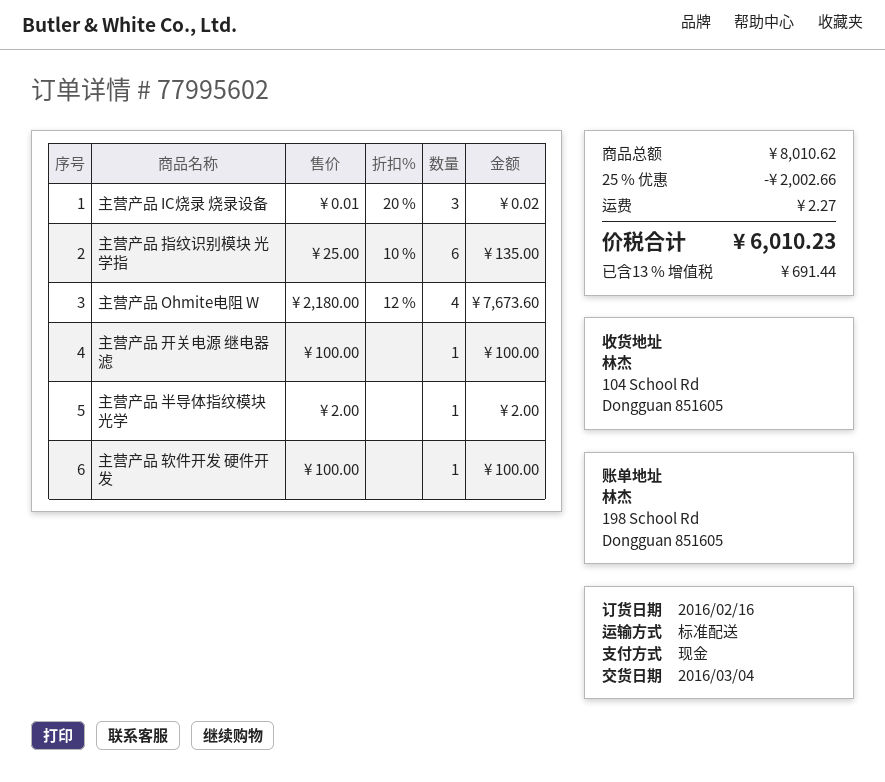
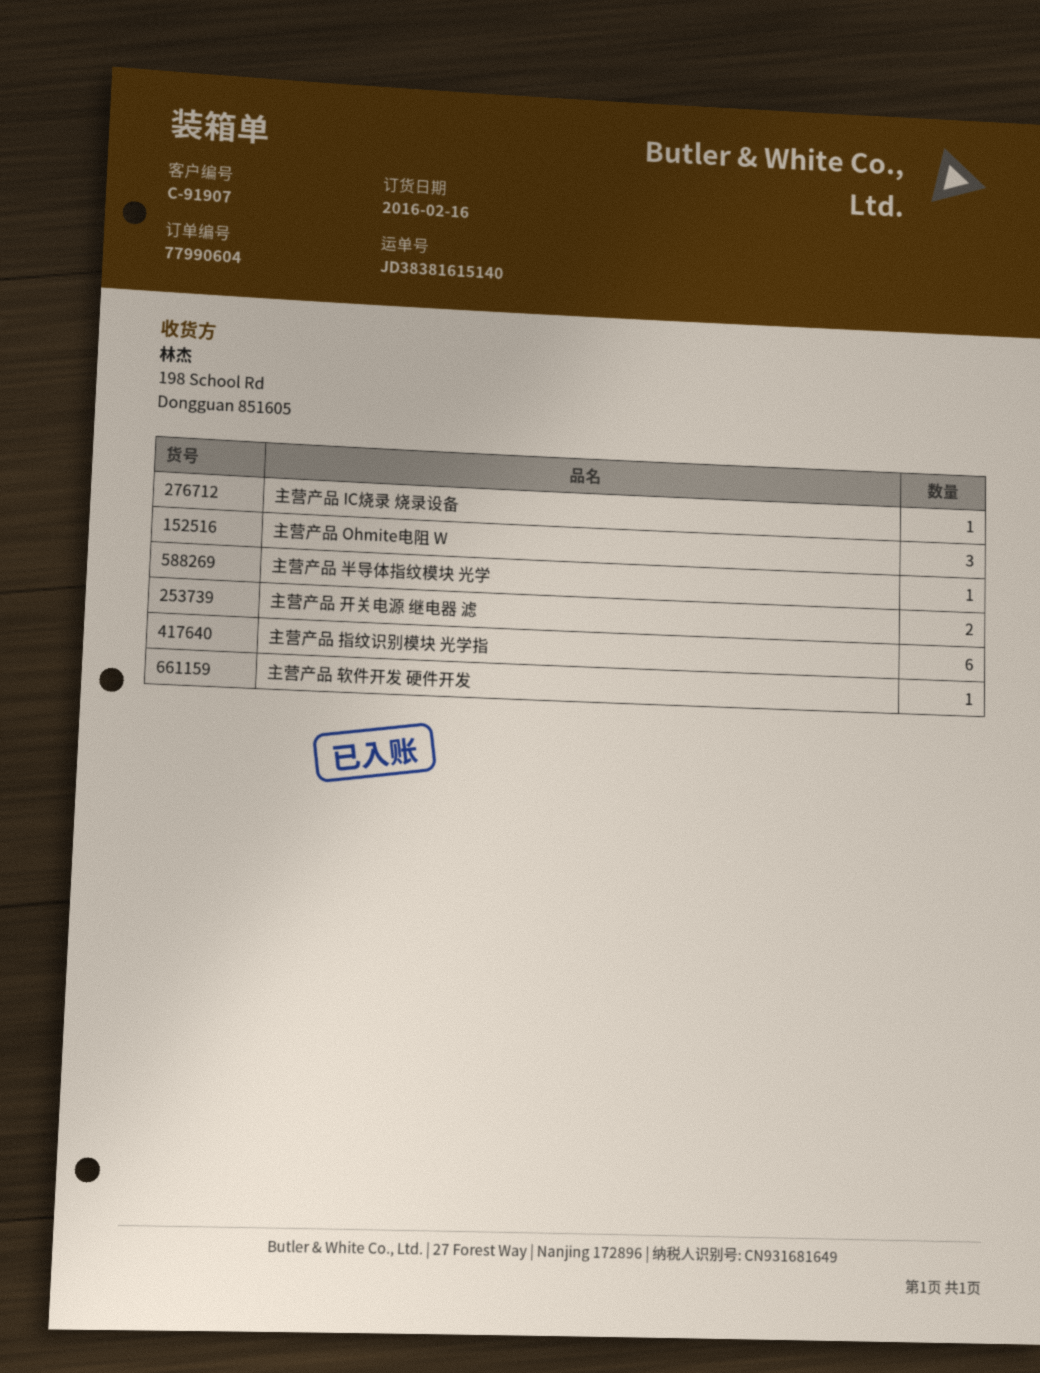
order number: 77995602 -> 77990604
ship to: 104 School Rd, Dongguan 851605 -> 198 School Rd, Dongguan 851605
主营产品 IC烧录 烧录设备: 3 -> 1
主营产品 Ohmite电阻 W: 4 -> 3
主营产品 开关电源 继电器 滤: 1 -> 2

